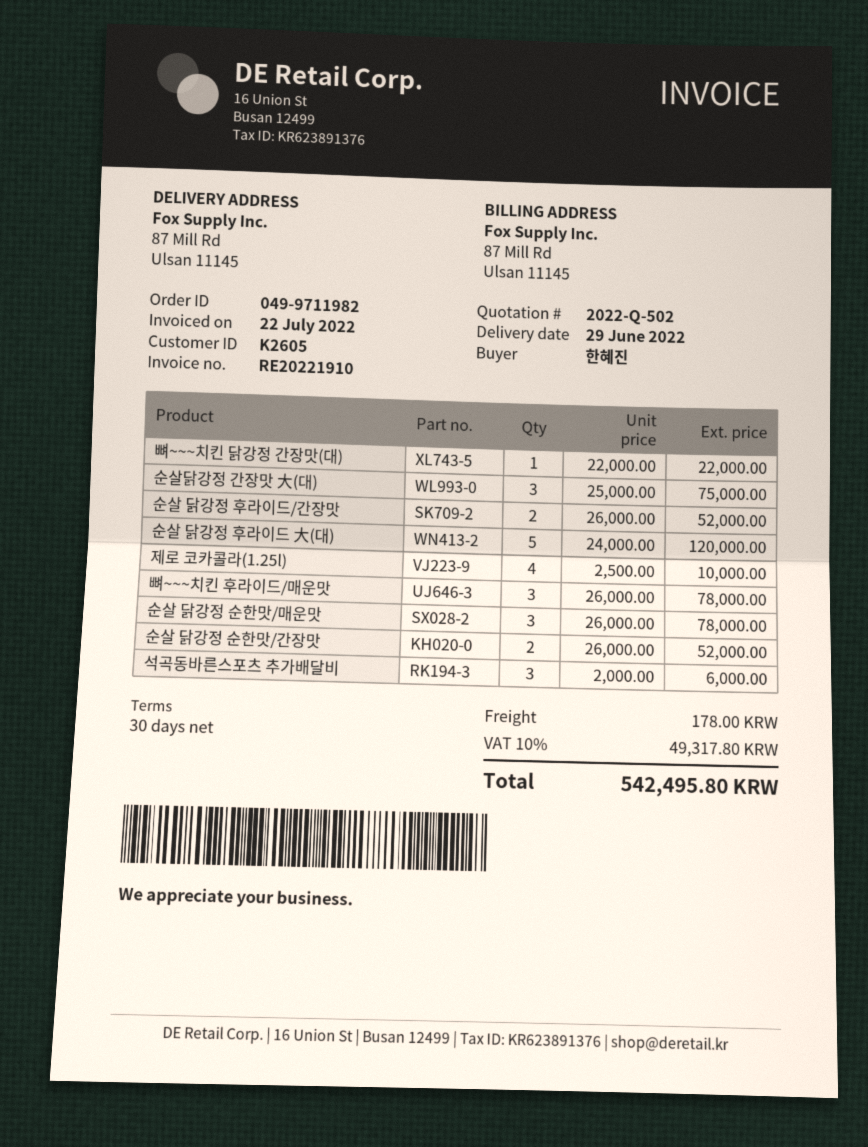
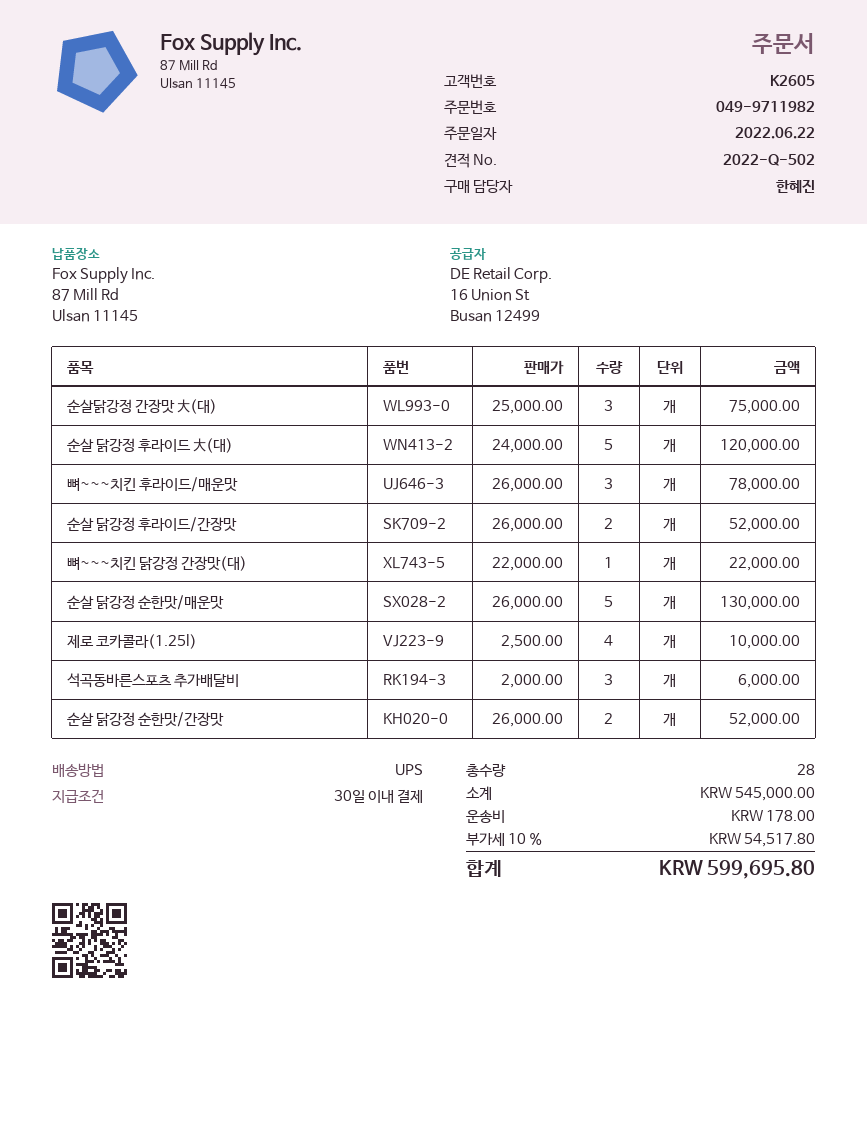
순살 닭강정 순한맛/매운맛: 3 x 26000.00 = 78000.00 -> 5 x 26000.00 = 130000.00
tax: 10% = 49317.80 -> 10% = 54517.80
total: 542495.80 -> 599695.80

